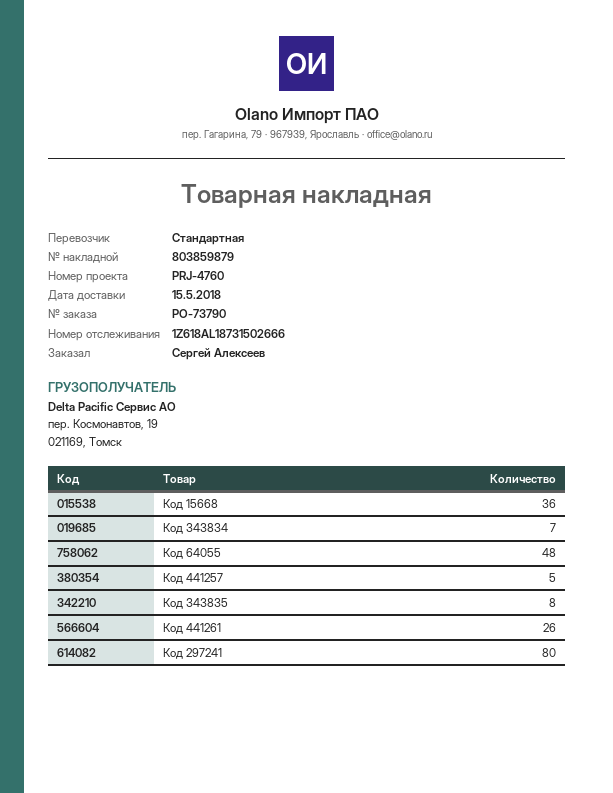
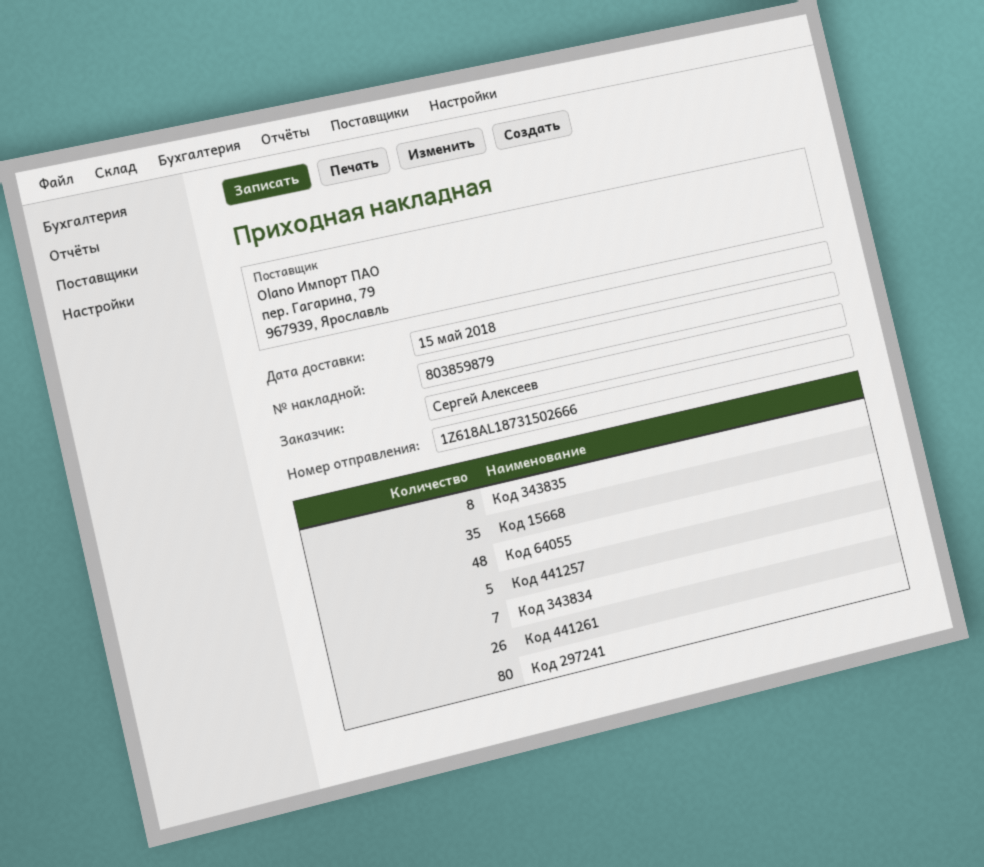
Код 15668: 36 -> 35

